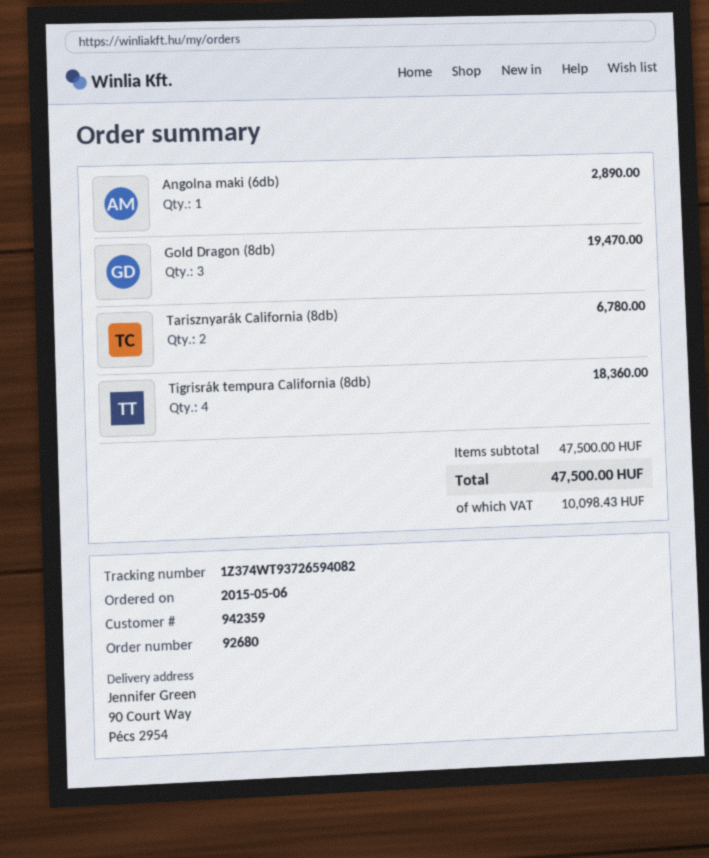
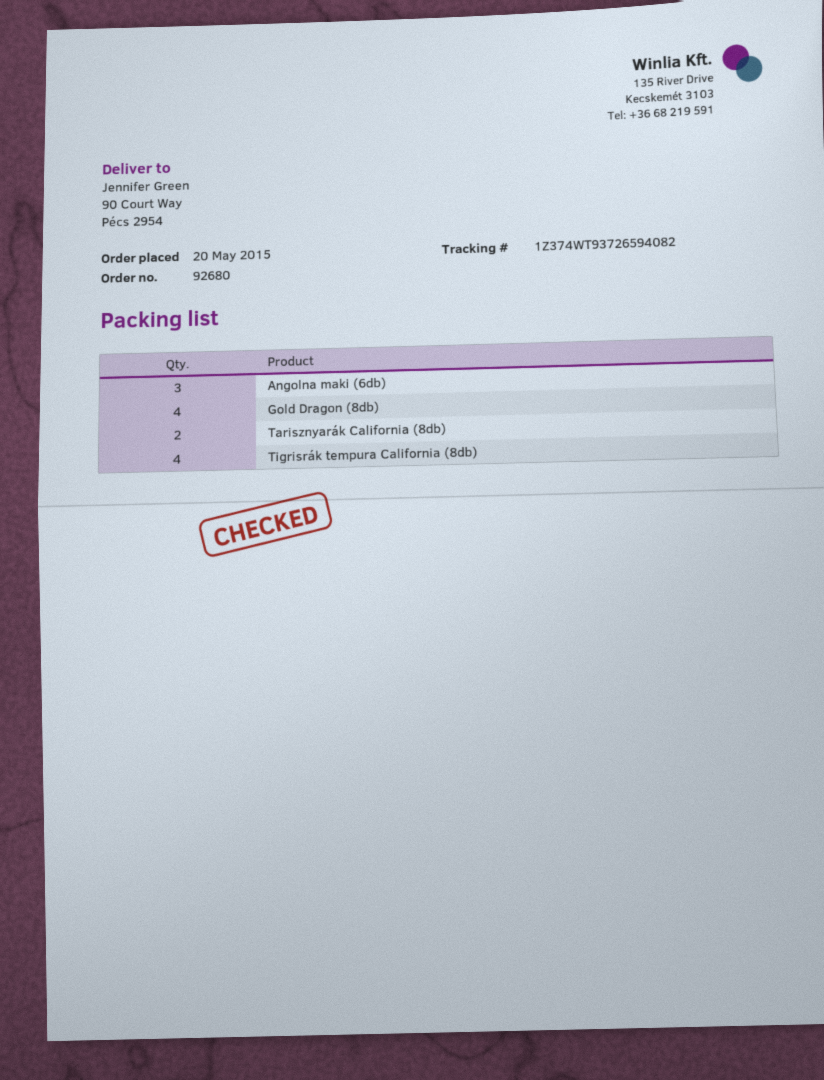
order date: 2015-05-06 -> 2015-05-20
Angolna maki (6db): 1 -> 3
Gold Dragon (8db): 3 -> 4

